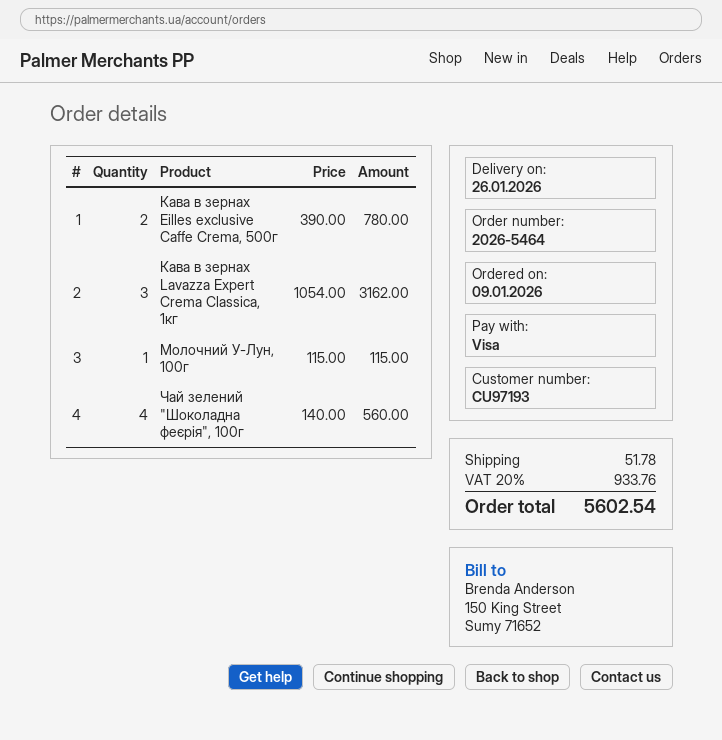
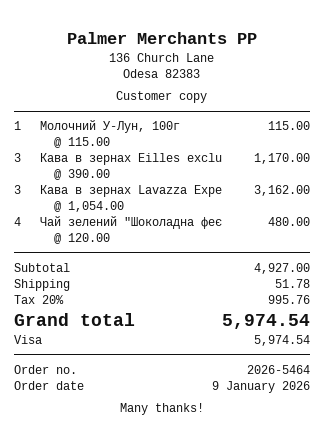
Кава в зернах Eilles exclusive Caffe Crema, 500г: 2 x 390.00 = 780.00 -> 3 x 390.00 = 1170.00
Чай зелений "Шоколадна феєрія", 100г: 4 x 140.00 = 560.00 -> 4 x 120.00 = 480.00
tax: 20% = 933.76 -> 20% = 995.76
total: 5602.54 -> 5974.54

